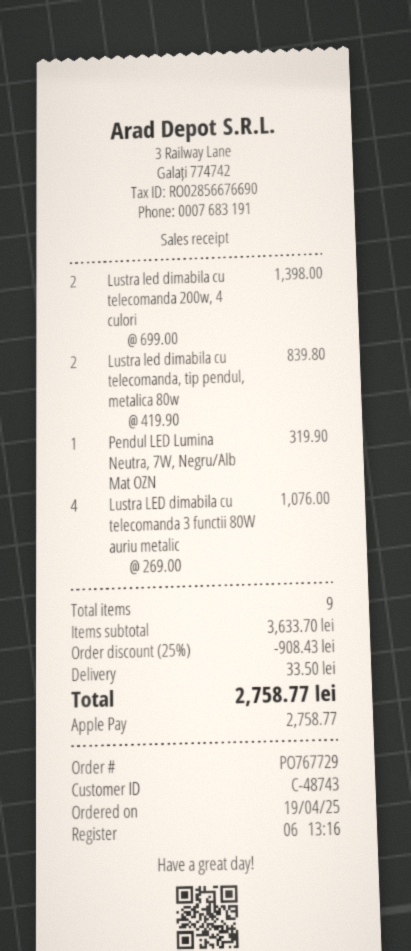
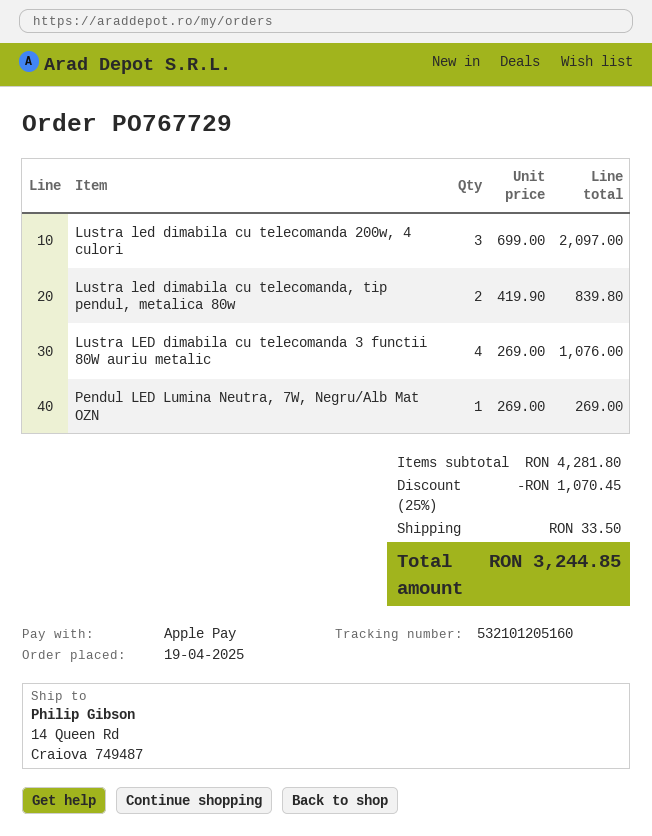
Lustra led dimabila cu telecomanda 200w, 4 culori: 2 x 699.00 = 1398.00 -> 3 x 699.00 = 2097.00
Pendul LED Lumina Neutra, 7W, Negru/Alb Mat OZN: 1 x 319.90 = 319.90 -> 1 x 269.00 = 269.00
subtotal: 3633.70 -> 4281.80
discount: 25% = 908.43 -> 25% = 1070.45
total: 2758.77 -> 3244.85

